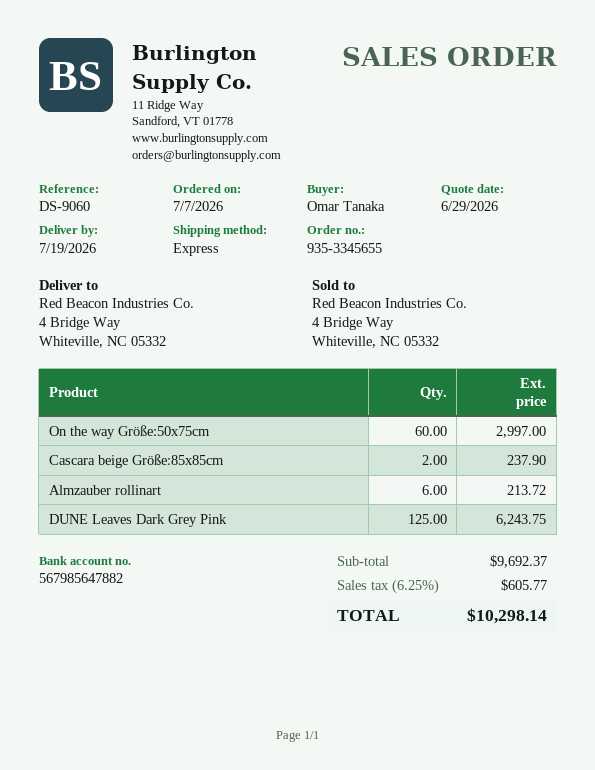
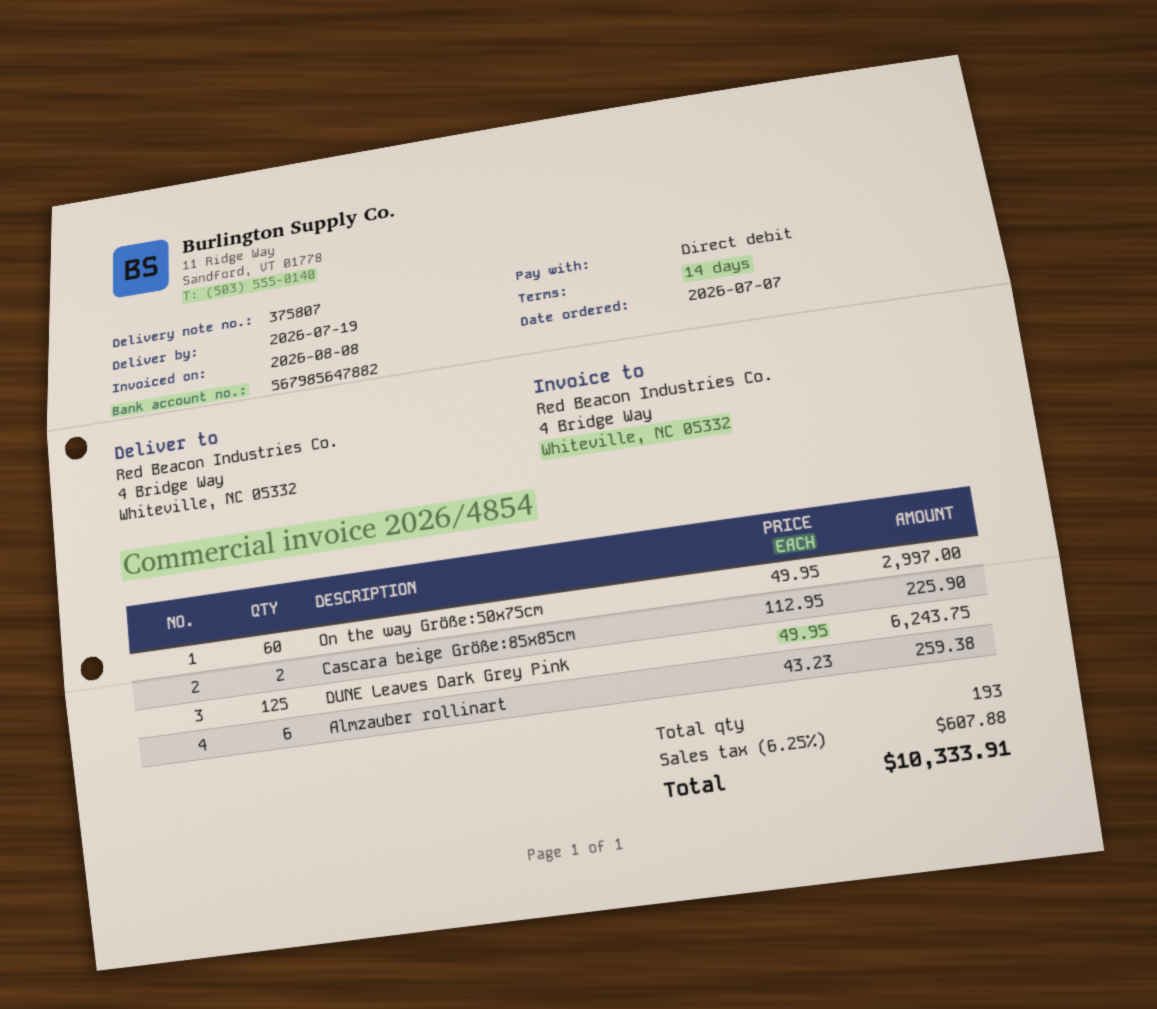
Cascara beige Größe:85x85cm: 2 for 237.90 -> 2 for 225.90
Almzauber rollinart: 6 for 213.72 -> 6 for 259.38
tax: 6.25% = 605.77 -> 6.25% = 607.88
total: 10298.14 -> 10333.91

